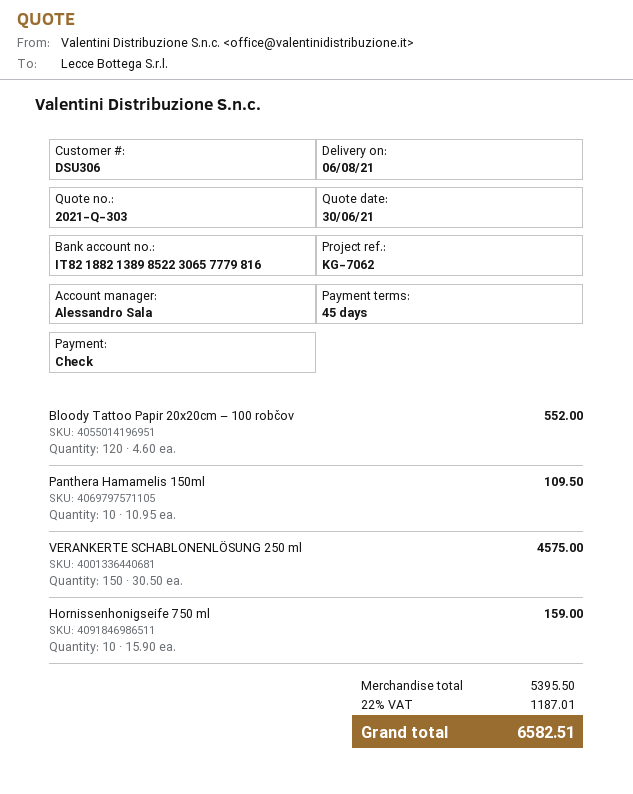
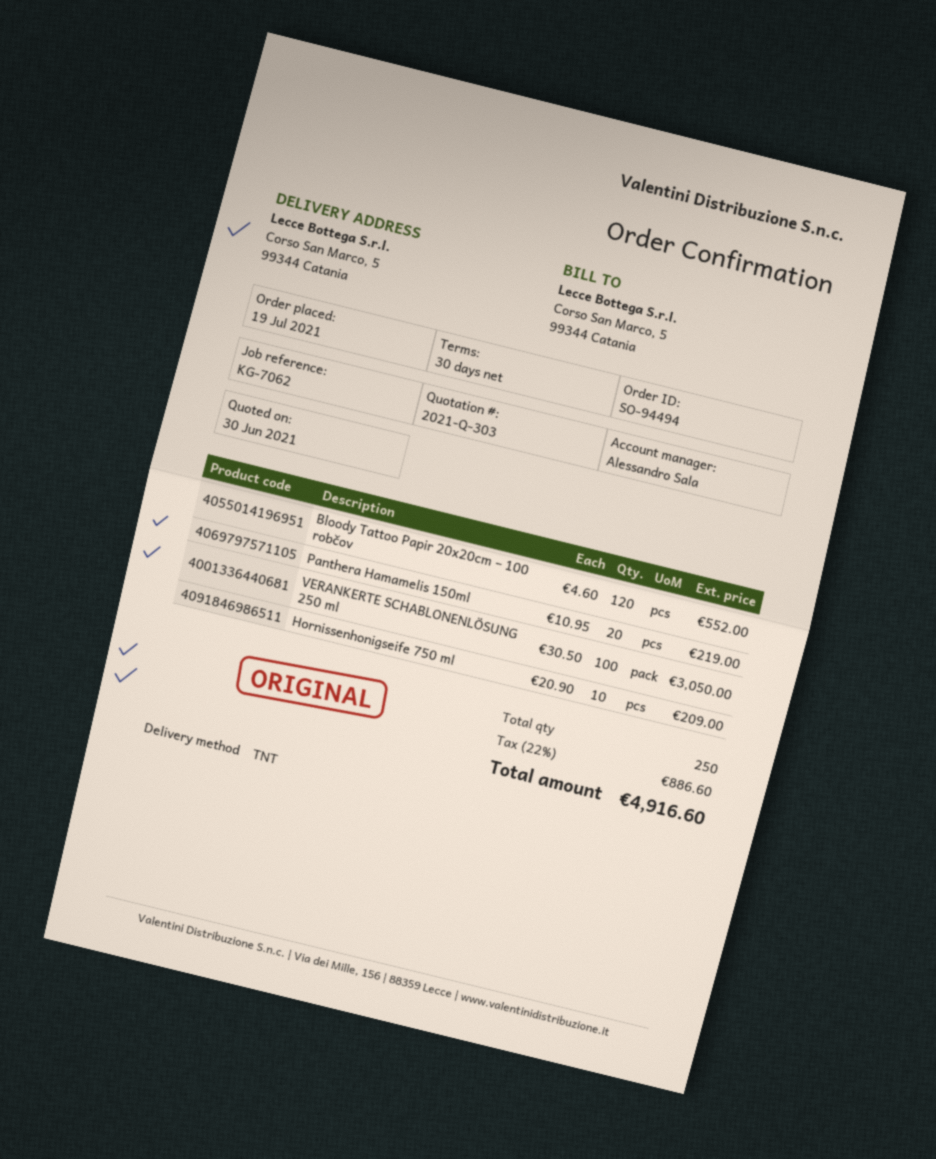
payment terms: 45 days -> 30 days
Panthera Hamamelis 150ml: 10 x 10.95 = 109.50 -> 20 x 10.95 = 219.00
VERANKERTE SCHABLONENLÖSUNG 250 ml: 150 x 30.50 = 4575.00 -> 100 x 30.50 = 3050.00
Hornissenhonigseife 750 ml: 10 x 15.90 = 159.00 -> 10 x 20.90 = 209.00
tax: 22% = 1187.01 -> 22% = 886.60
total: 6582.51 -> 4916.60

